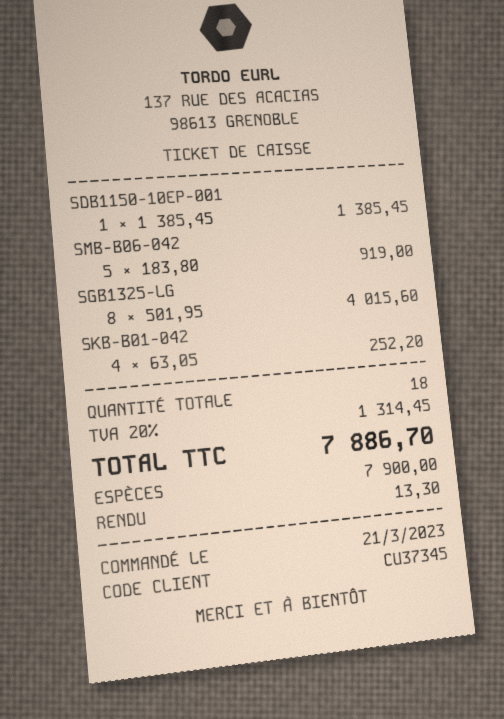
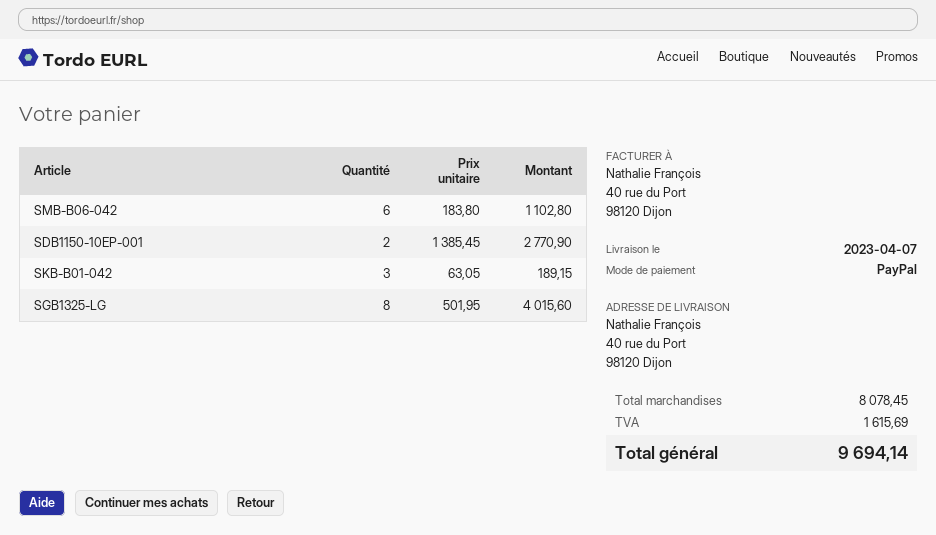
payment method: cash -> PayPal
SDB1150-10EP-001: 1 x 1385.45 = 1385.45 -> 2 x 1385.45 = 2770.90
SMB-B06-042: 5 x 183.80 = 919.00 -> 6 x 183.80 = 1102.80
SKB-B01-042: 4 x 63.05 = 252.20 -> 3 x 63.05 = 189.15
tax: 1314.45 -> 1615.69
total: 7886.70 -> 9694.14

